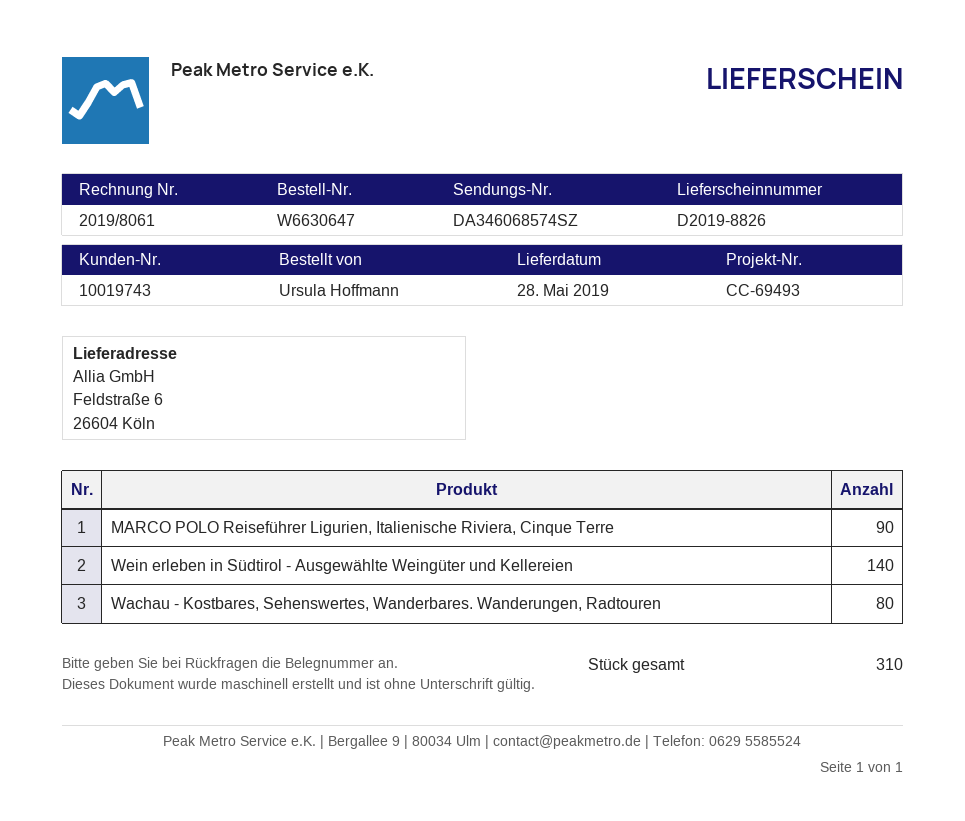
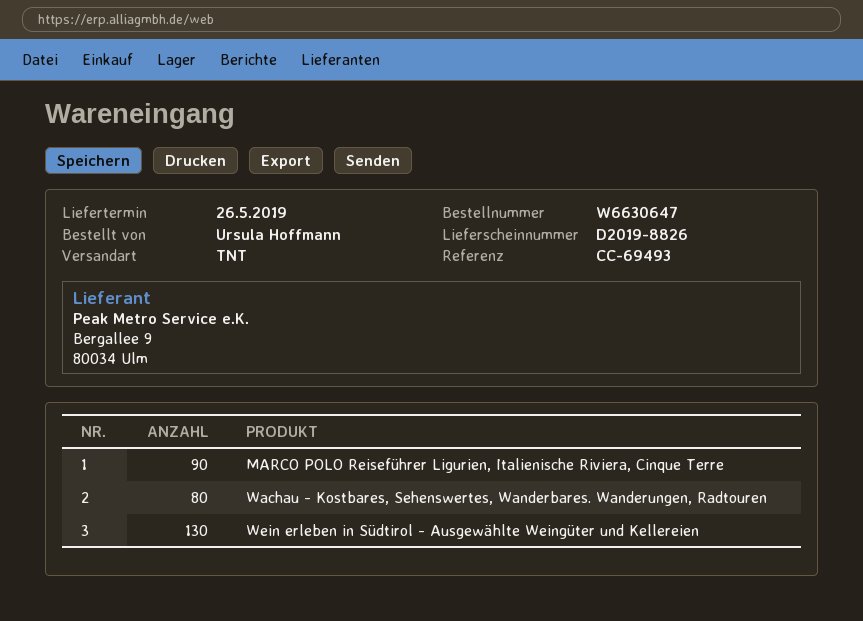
delivery date: 2019-05-28 -> 2019-05-26
Wein erleben in Südtirol - Ausgewählte Weingüter und Kellereien: 140 -> 130

